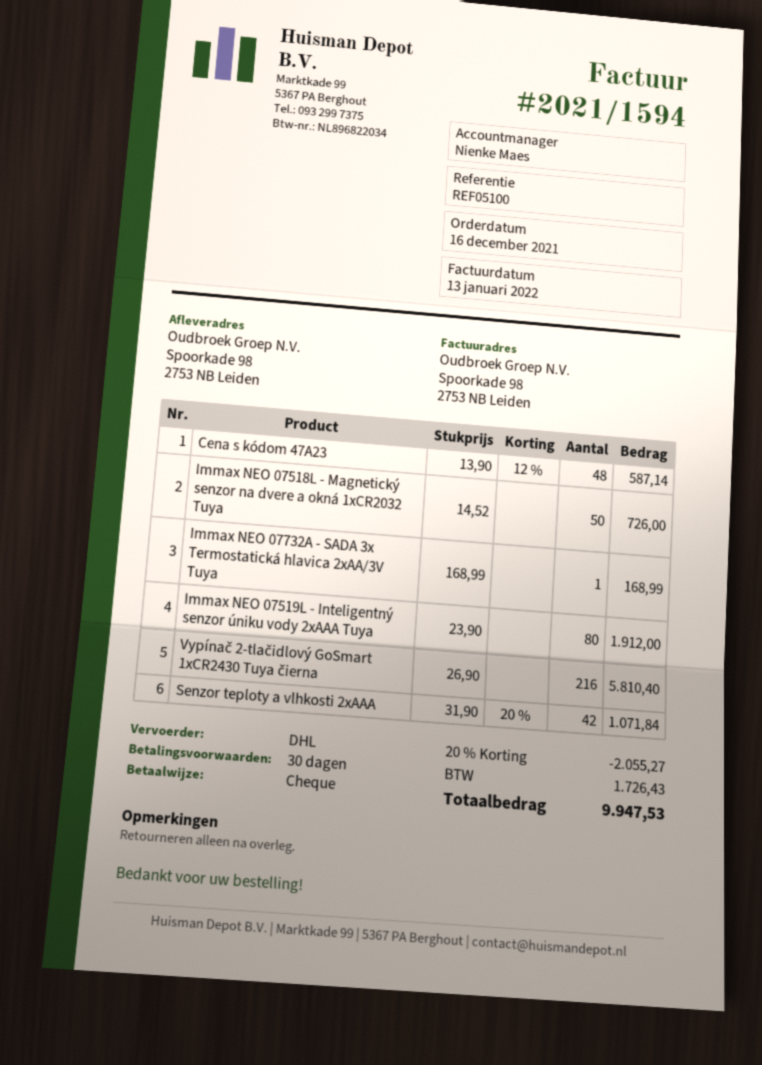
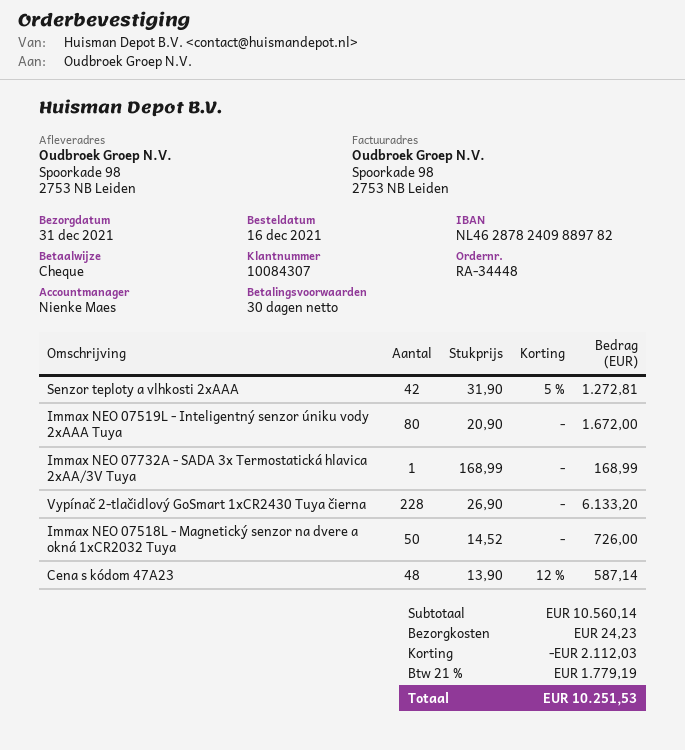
Immax NEO 07519L - Inteligentný senzor úniku vody 2xAAA Tuya: 80 x 23.90 = 1912.00 -> 80 x 20.90 = 1672.00
Vypínač 2-tlačidlový GoSmart 1xCR2430 Tuya čierna: 216 x 26.90 = 5810.40 -> 228 x 26.90 = 6133.20
Senzor teploty a vlhkosti 2xAAA: 42 x 31.90 - 20% = 1071.84 -> 42 x 31.90 - 5% = 1272.81
discount: 2055.27 -> 2112.03
shipping: none -> 24.23
tax: 1726.43 -> 1779.19
total: 9947.53 -> 10251.53

